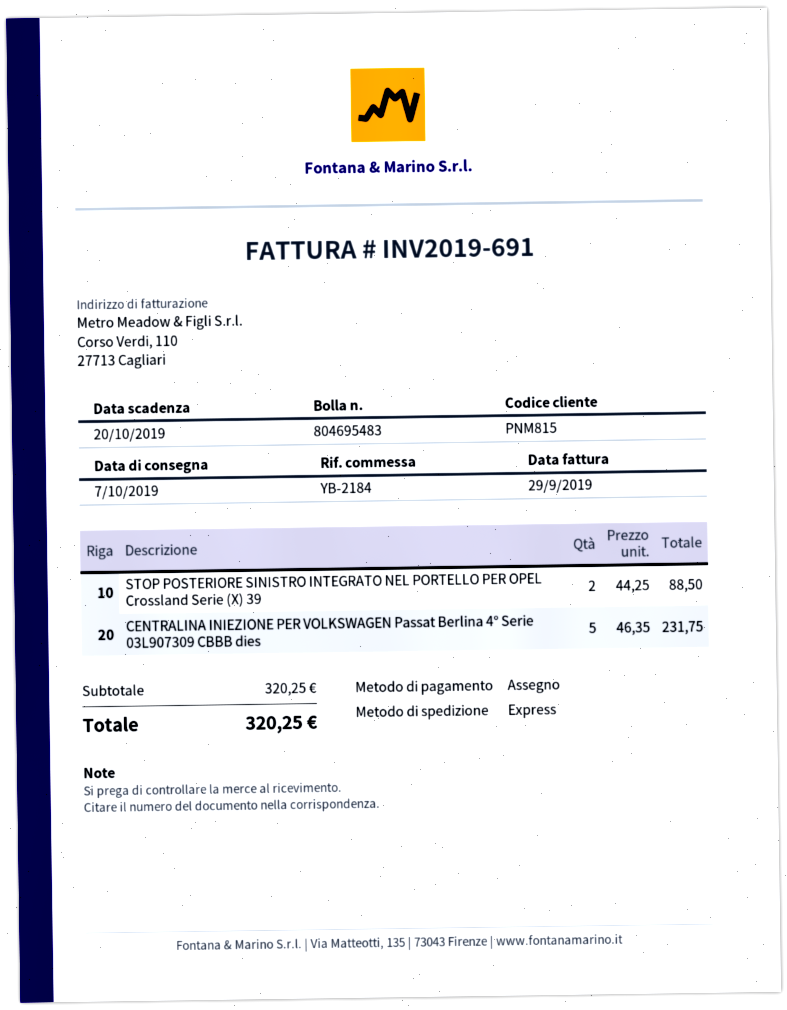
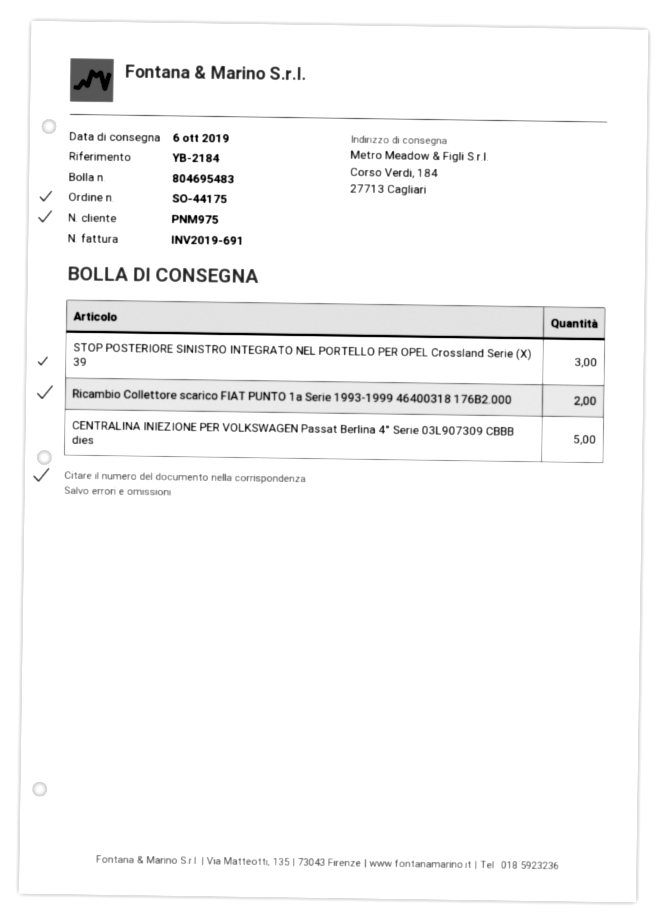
delivery date: 2019-10-07 -> 2019-10-06
customer number: PNM815 -> PNM975
STOP POSTERIORE SINISTRO INTEGRATO NEL PORTELLO PER OPEL Crossland Serie (X) 39: 2 -> 3
Ricambio Collettore scarico FIAT PUNTO 1a Serie 1993-1999 46400318 176B2.000: none -> 2

